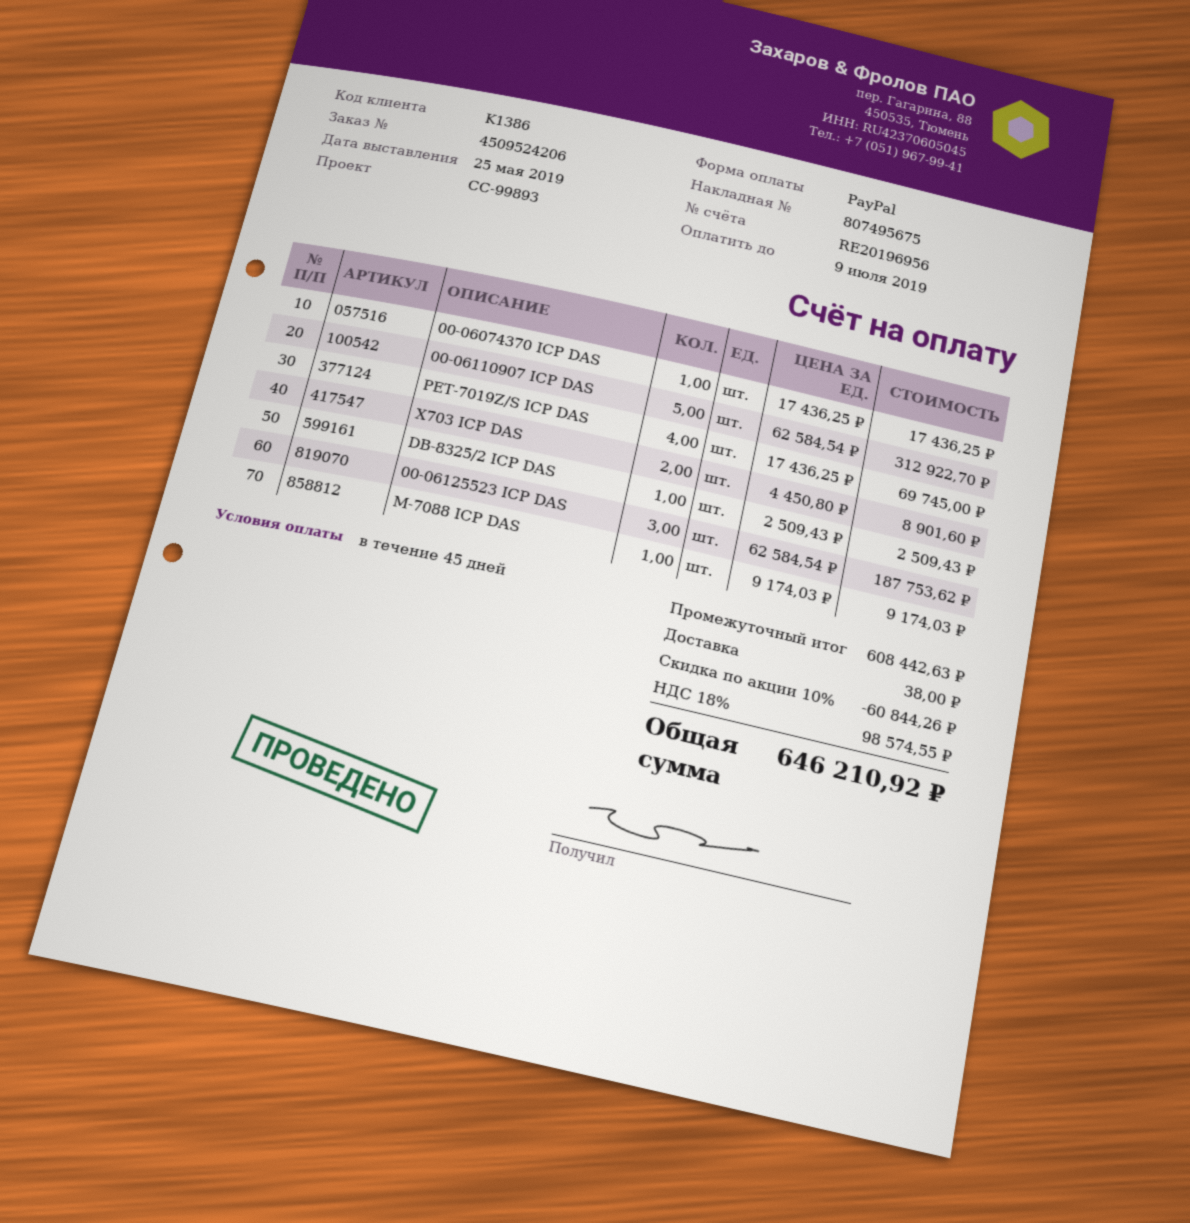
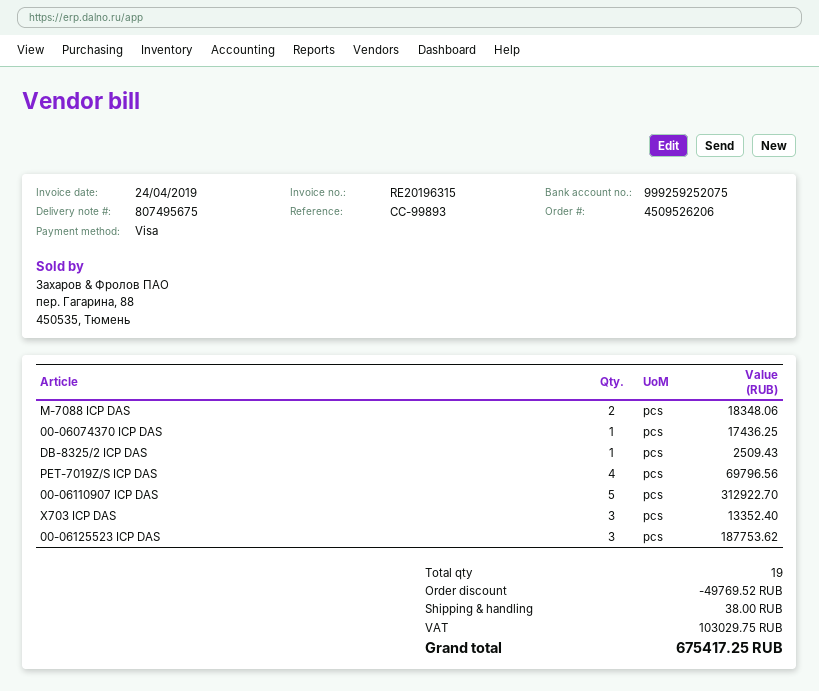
order number: 4509524206 -> 4509526206
invoice number: RE20196956 -> RE20196315
invoice date: 2019-05-25 -> 2019-04-24
payment method: PayPal -> Visa
PET-7019Z/S ICP DAS: 4 for 69745.00 -> 4 for 69796.56
X703 ICP DAS: 2 for 8901.60 -> 3 for 13352.40
M-7088 ICP DAS: 1 for 9174.03 -> 2 for 18348.06
discount: 60844.26 -> 49769.52
tax: 98574.55 -> 103029.75
total: 646210.92 -> 675417.25

